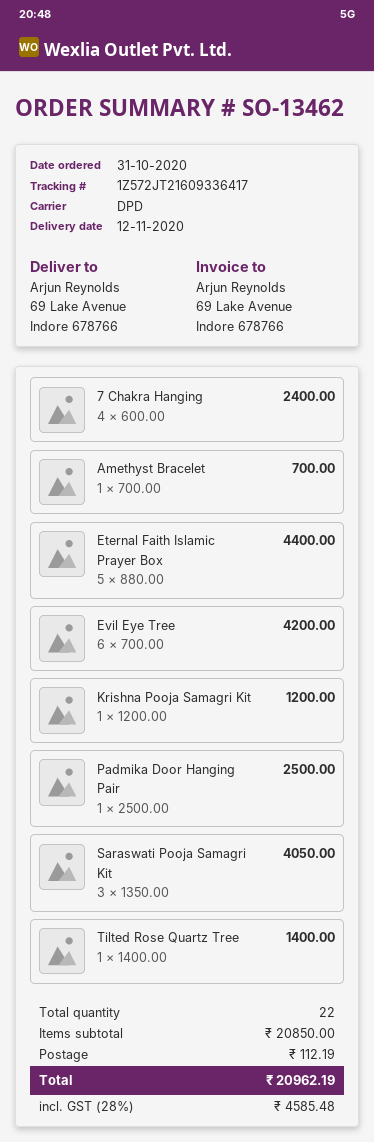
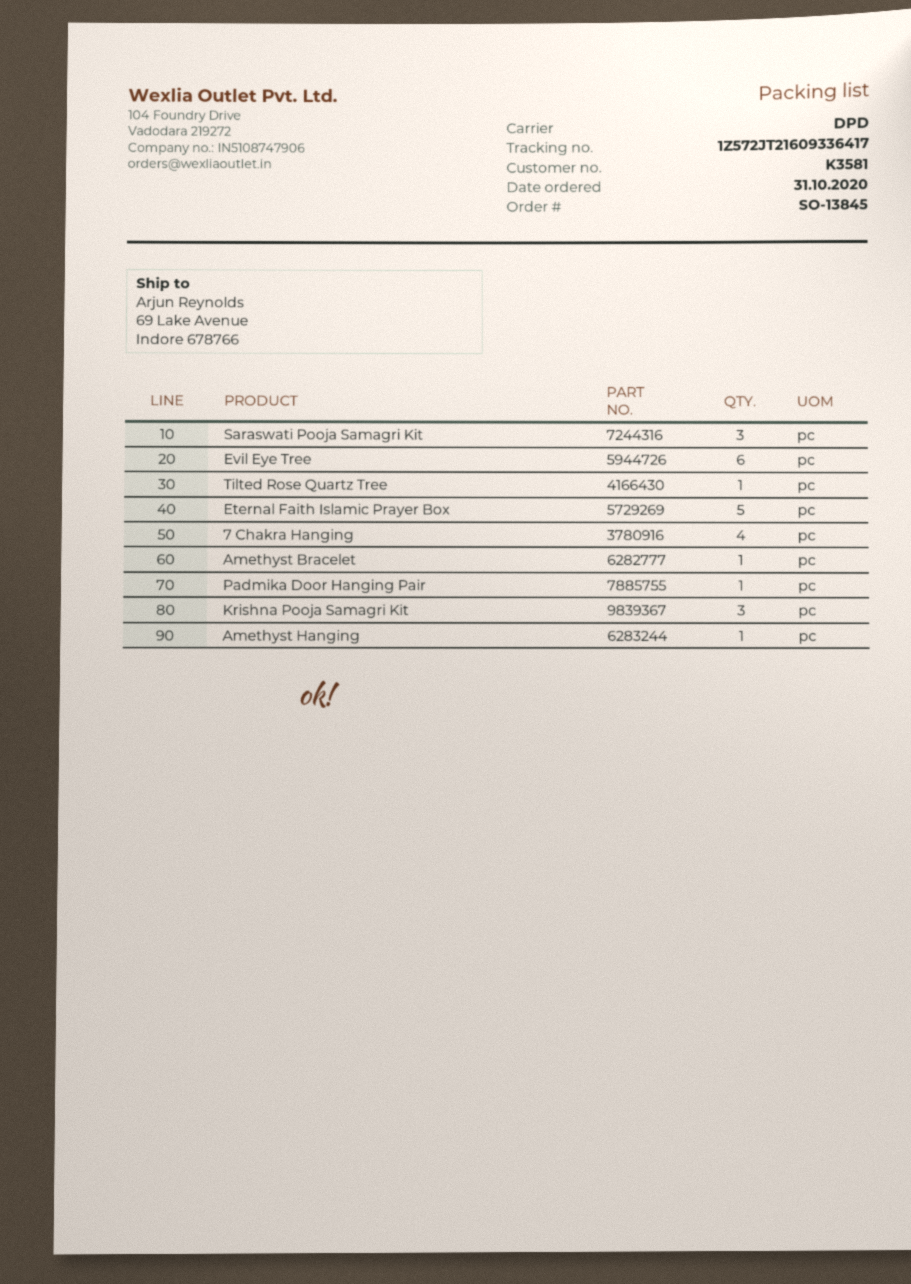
order number: SO-13462 -> SO-13845
Krishna Pooja Samagri Kit: 1 -> 3
Amethyst Hanging: none -> 1

